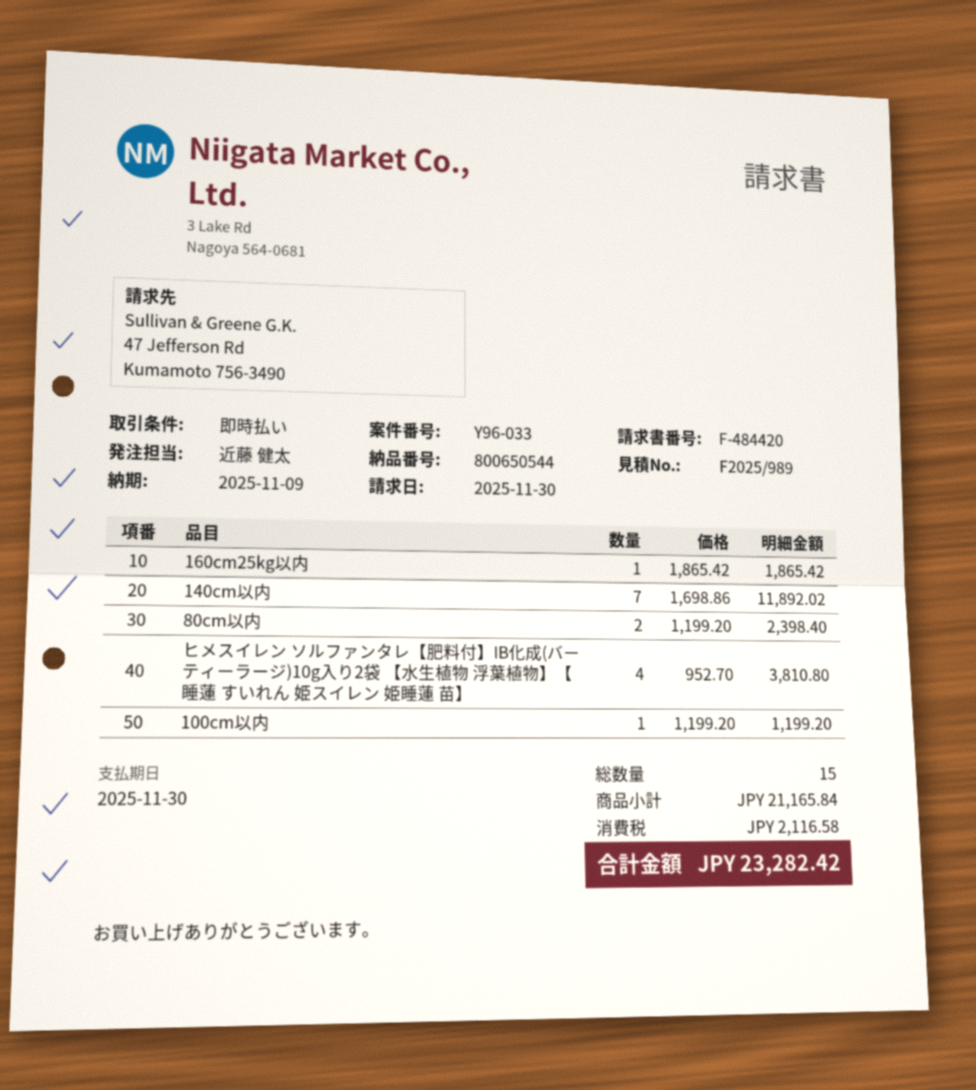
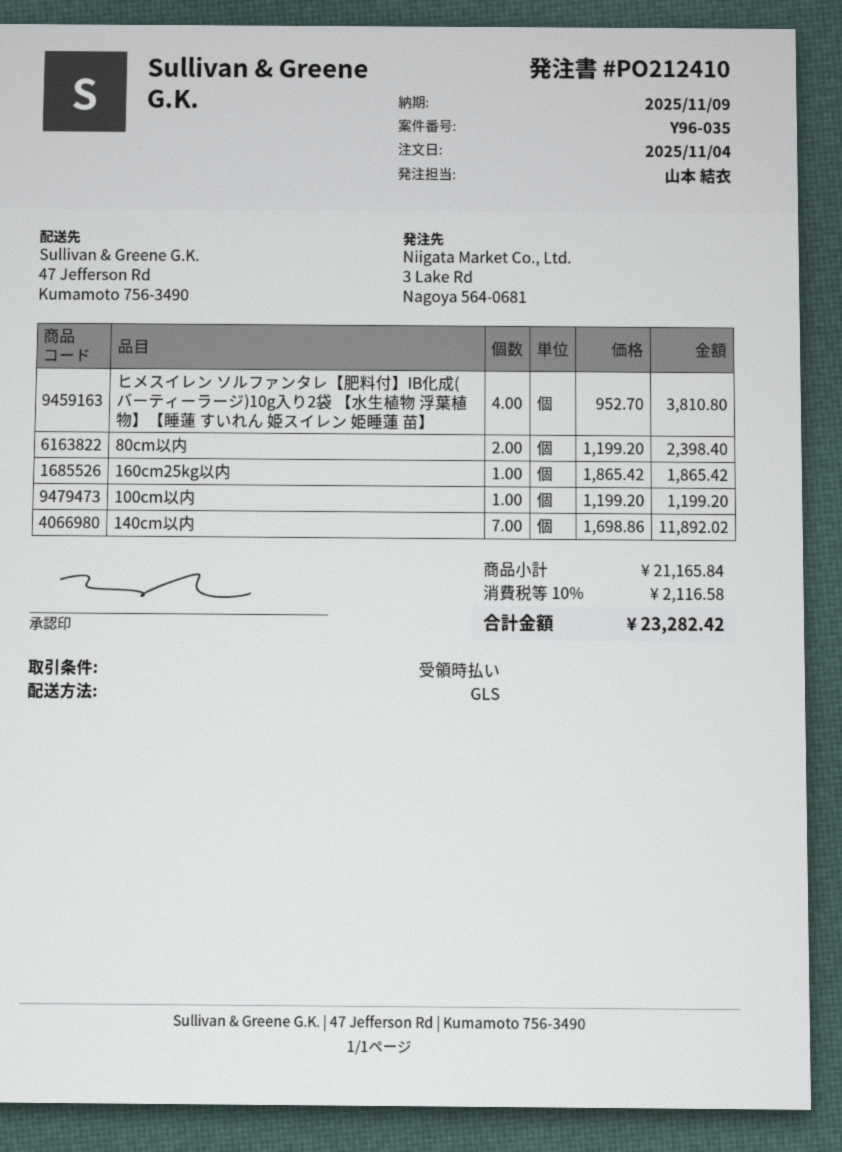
reference: Y96-033 -> Y96-035
ordered by: 近藤 健太 -> 山本 結衣

